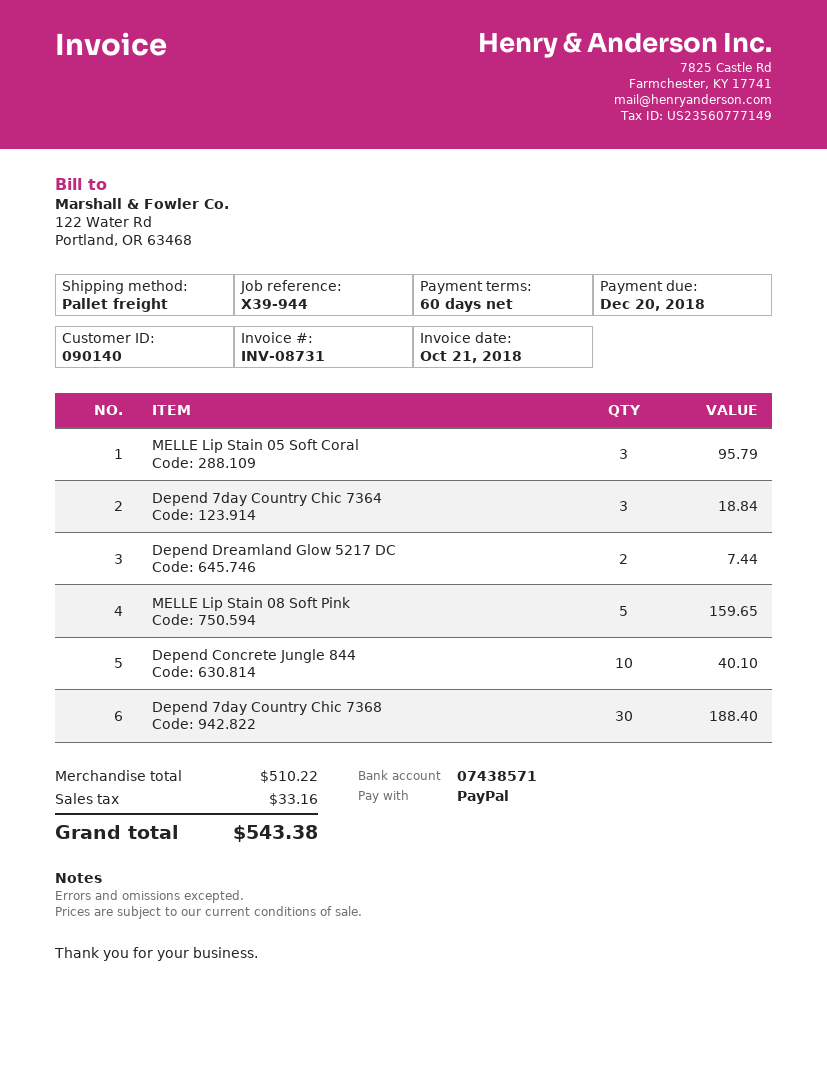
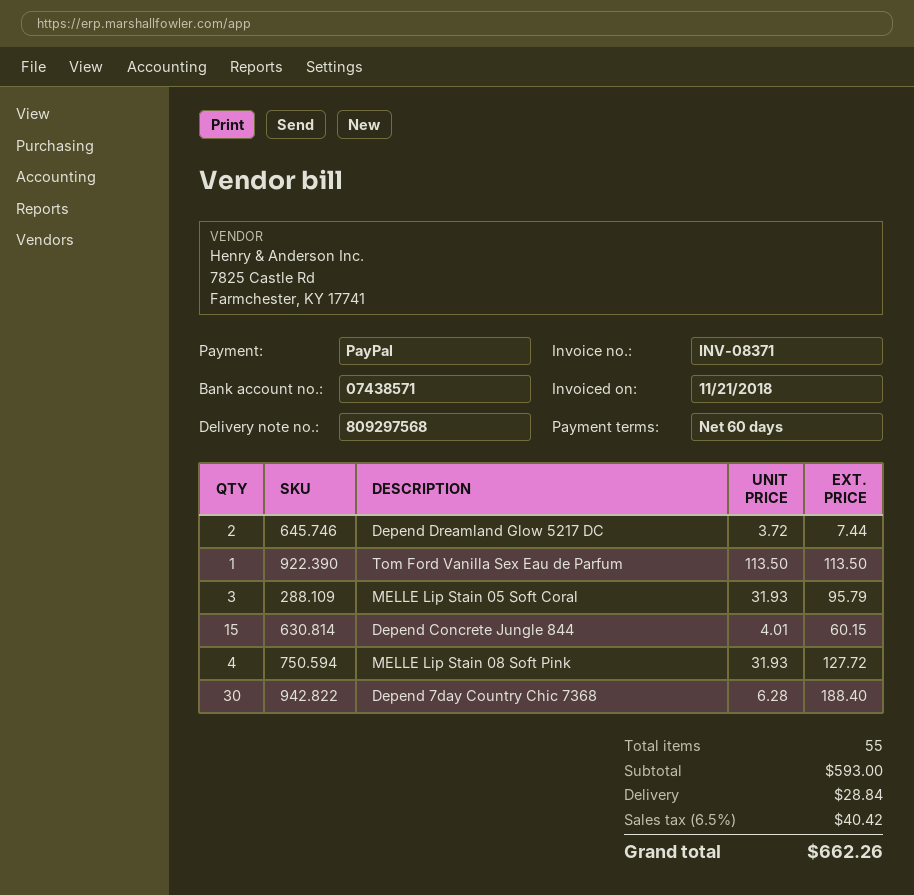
invoice number: INV-08731 -> INV-08371
invoice date: 2018-10-21 -> 2018-11-21
Depend 7day Country Chic 7364: 3 for 18.84 -> none
MELLE Lip Stain 08 Soft Pink: 5 for 159.65 -> 4 for 127.72
Depend Concrete Jungle 844: 10 for 40.10 -> 15 for 60.15
Tom Ford Vanilla Sex Eau de Parfum: none -> 1 for 113.50
subtotal: 510.22 -> 593.00
shipping: none -> 28.84
tax: 33.16 -> 40.42
total: 543.38 -> 662.26

